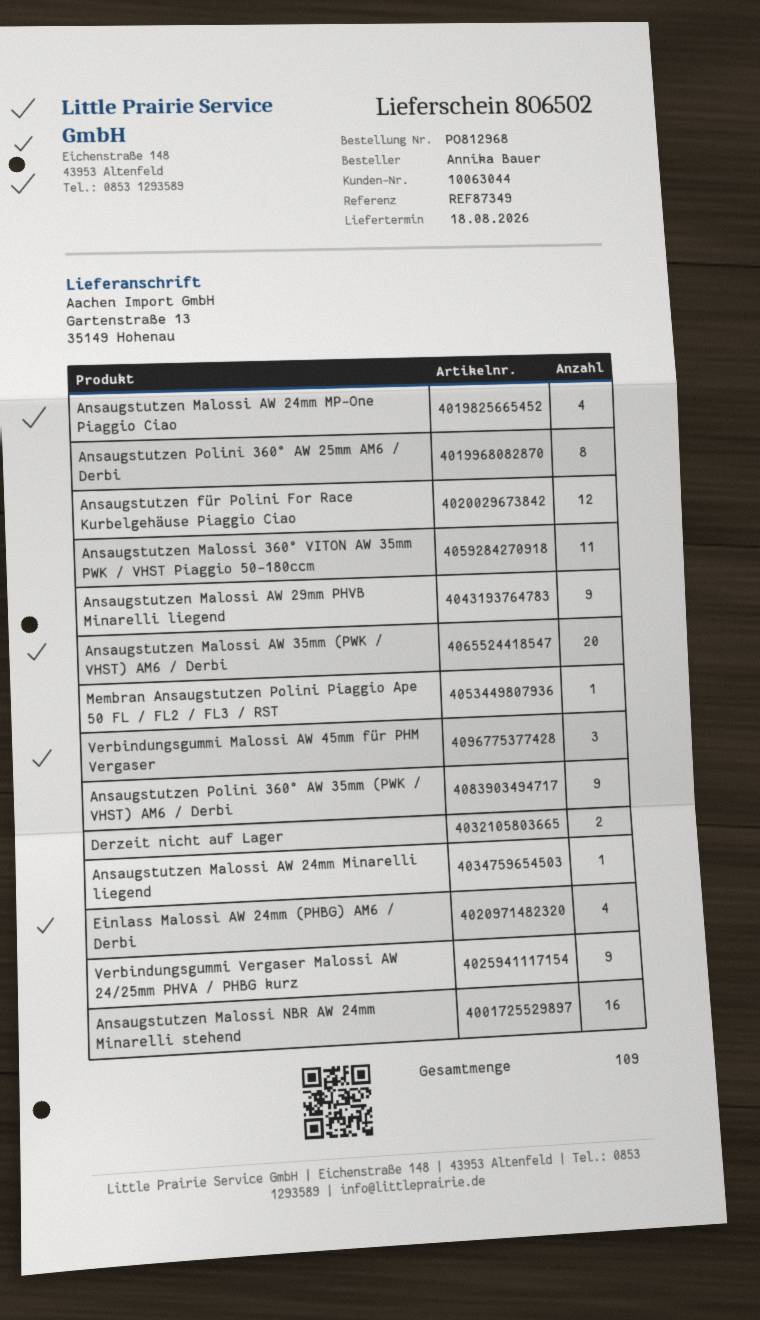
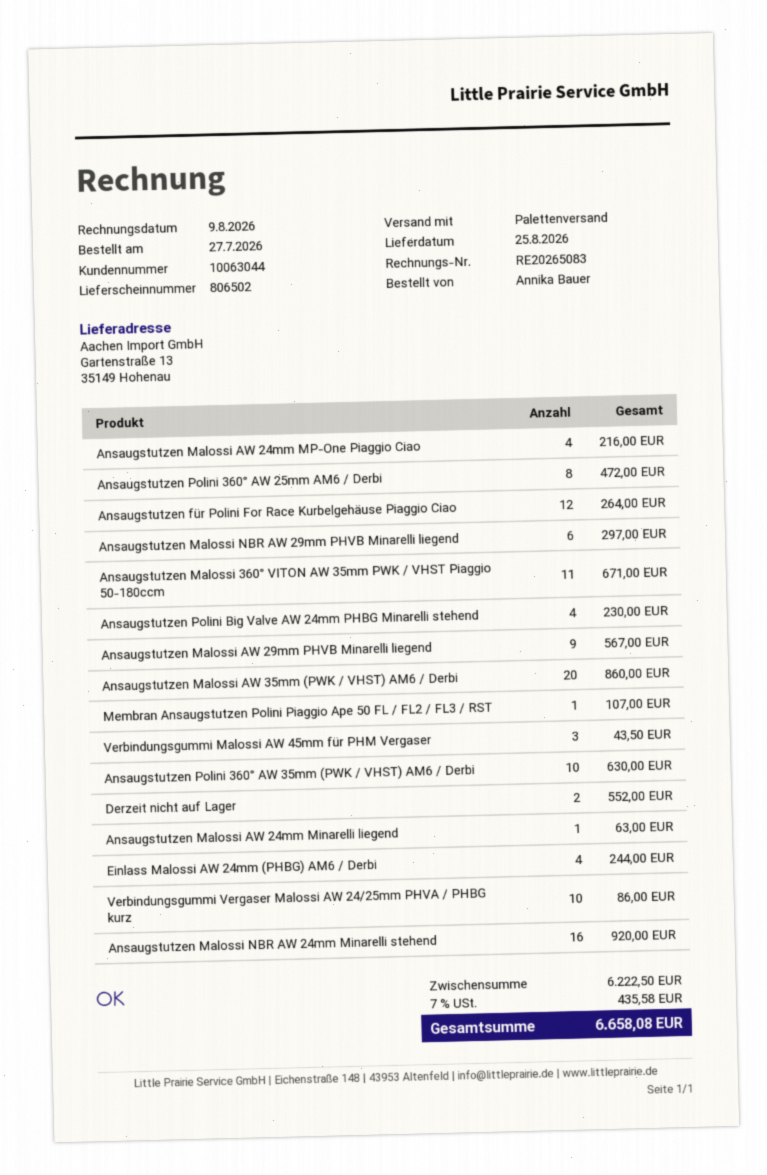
delivery date: 2026-08-18 -> 2026-08-25
Ansaugstutzen Polini 360° AW 35mm (PWK / VHST) AM6 / Derbi: 9 -> 10
Verbindungsgummi Vergaser Malossi AW 24/25mm PHVA / PHBG kurz: 9 -> 10
Ansaugstutzen Malossi NBR AW 29mm PHVB Minarelli liegend: none -> 6
Ansaugstutzen Polini Big Valve AW 24mm PHBG Minarelli stehend: none -> 4

